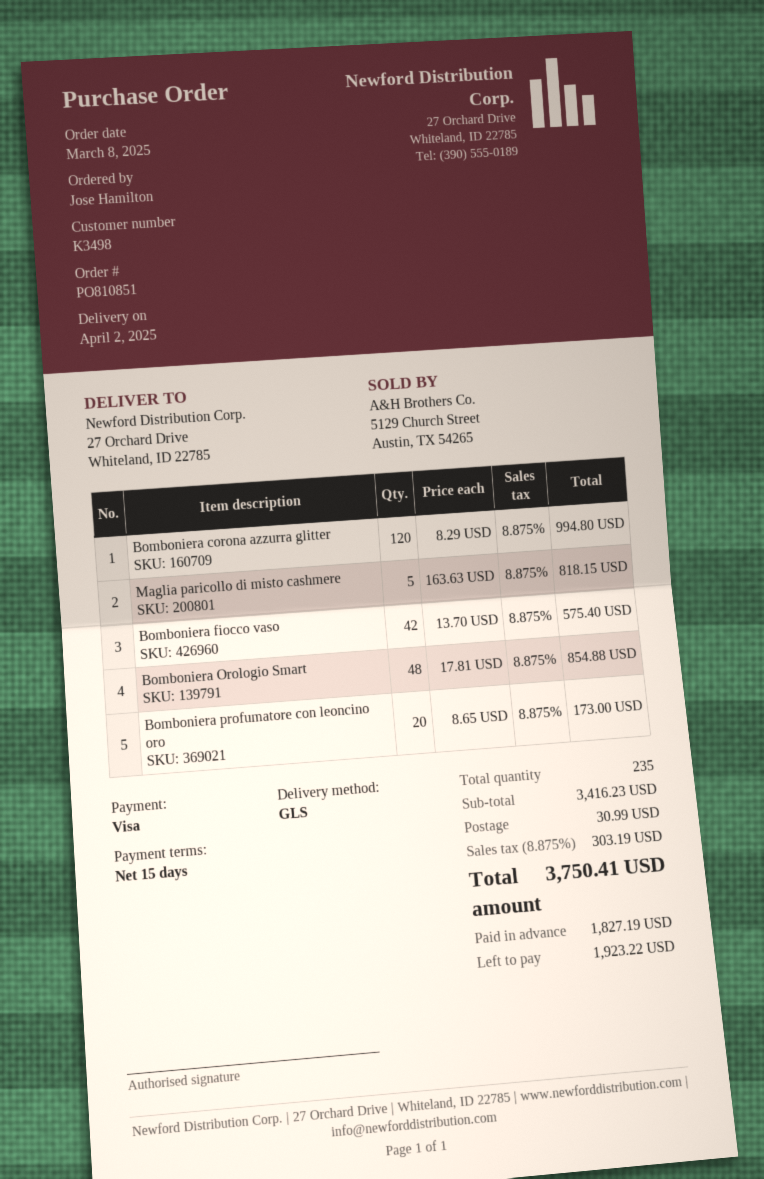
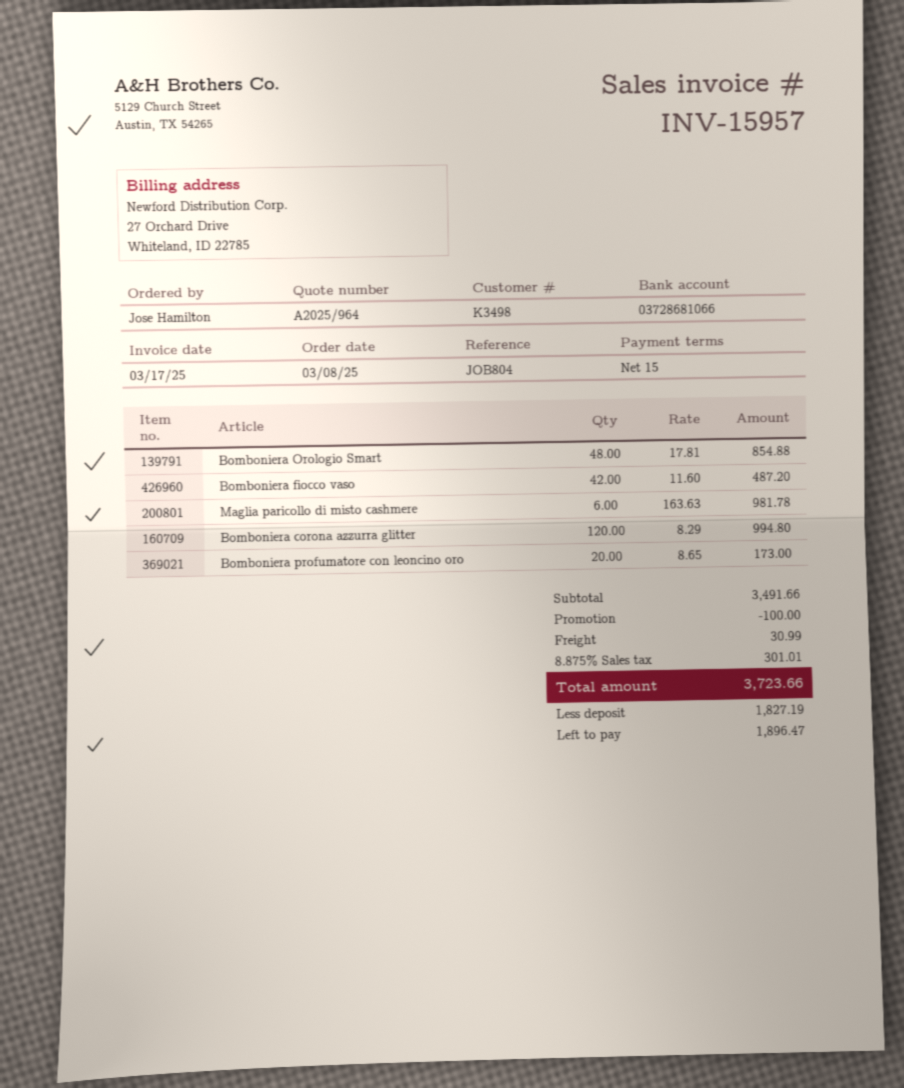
Maglia paricollo di misto cashmere: 5 x 163.63 = 818.15 -> 6 x 163.63 = 981.78
Bomboniera fiocco vaso: 42 x 13.70 = 575.40 -> 42 x 11.60 = 487.20
subtotal: 3416.23 -> 3491.66
discount: none -> 100.00
tax: 8.875% = 303.19 -> 8.875% = 301.01
total: 3750.41 -> 3723.66
balance: 1923.22 -> 1896.47

